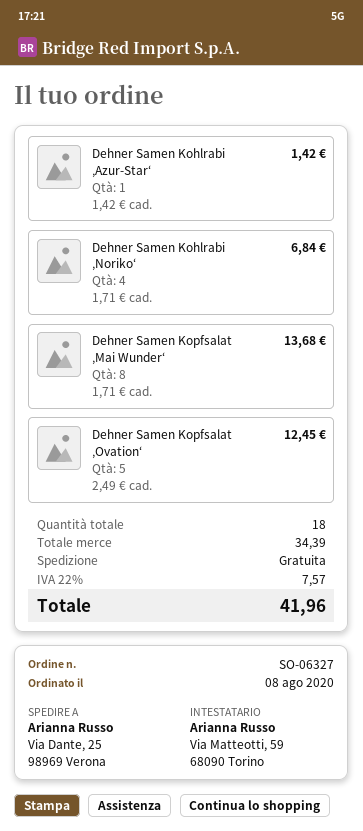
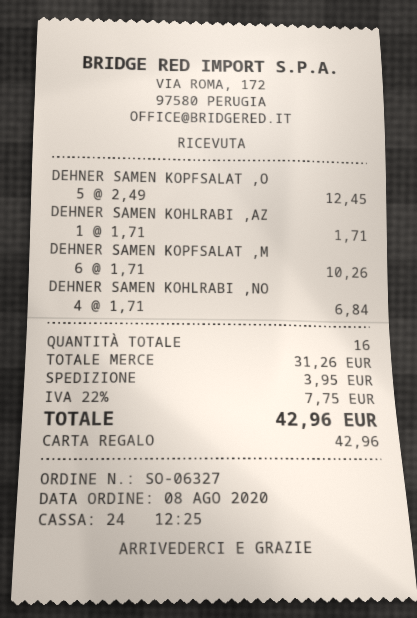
Dehner Samen Kohlrabi ‚Azur-Star‘: 1 x 1.42 = 1.42 -> 1 x 1.71 = 1.71
Dehner Samen Kopfsalat ‚Mai Wunder‘: 8 x 1.71 = 13.68 -> 6 x 1.71 = 10.26
total quantity: 18 -> 16
subtotal: 34.39 -> 31.26
shipping: 0.00 -> 3.95
tax: 22% = 7.57 -> 22% = 7.75
total: 41.96 -> 42.96

